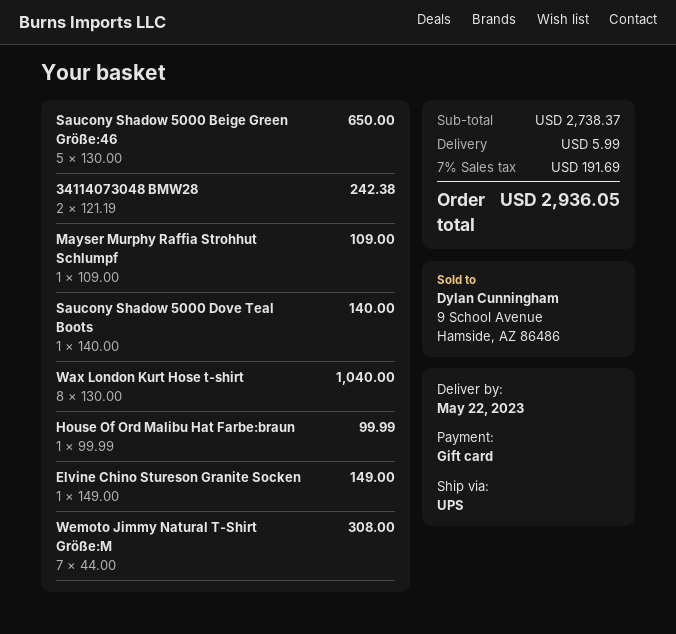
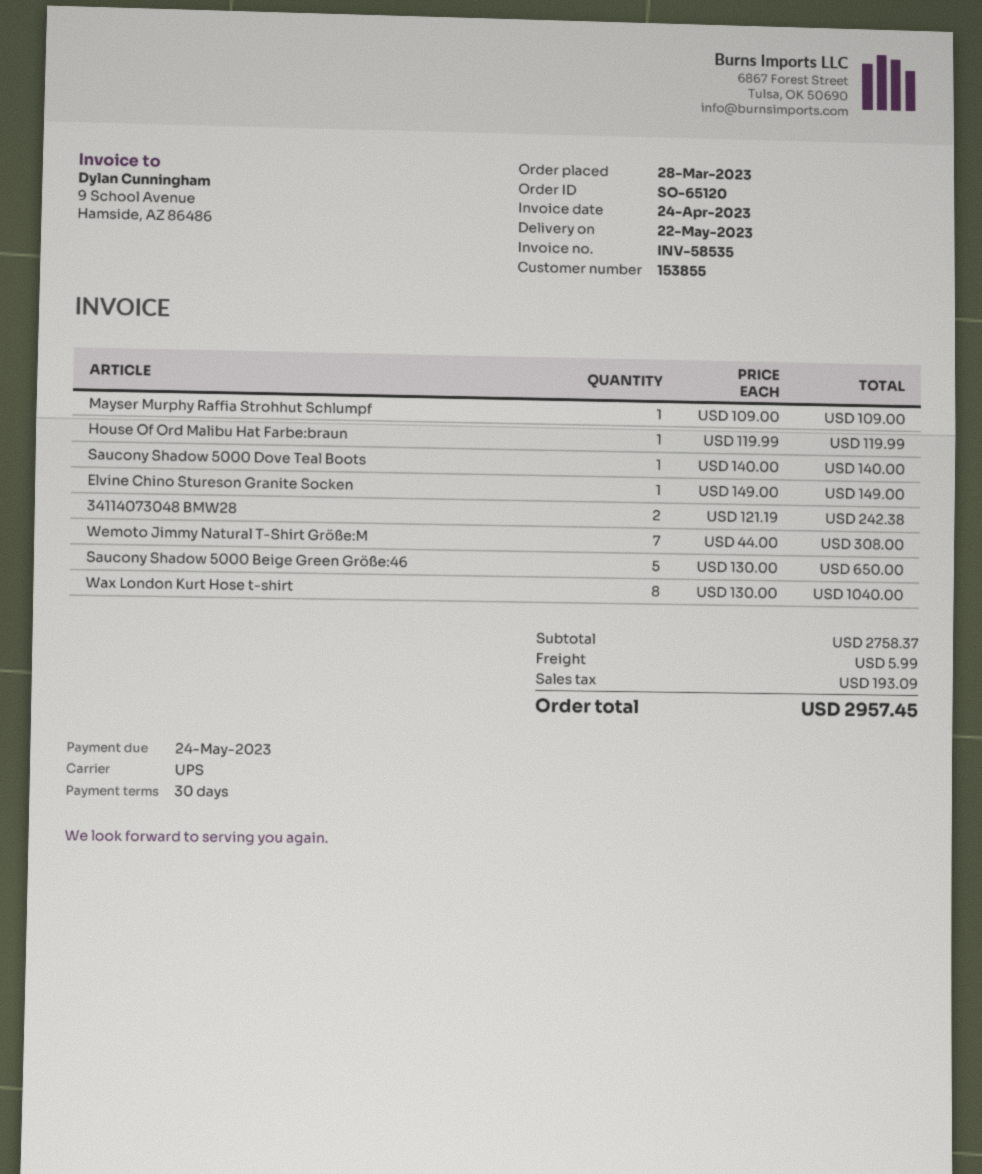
House Of Ord Malibu Hat Farbe:braun: 1 x 99.99 = 99.99 -> 1 x 119.99 = 119.99
subtotal: 2738.37 -> 2758.37
tax: 191.69 -> 193.09
total: 2936.05 -> 2957.45

